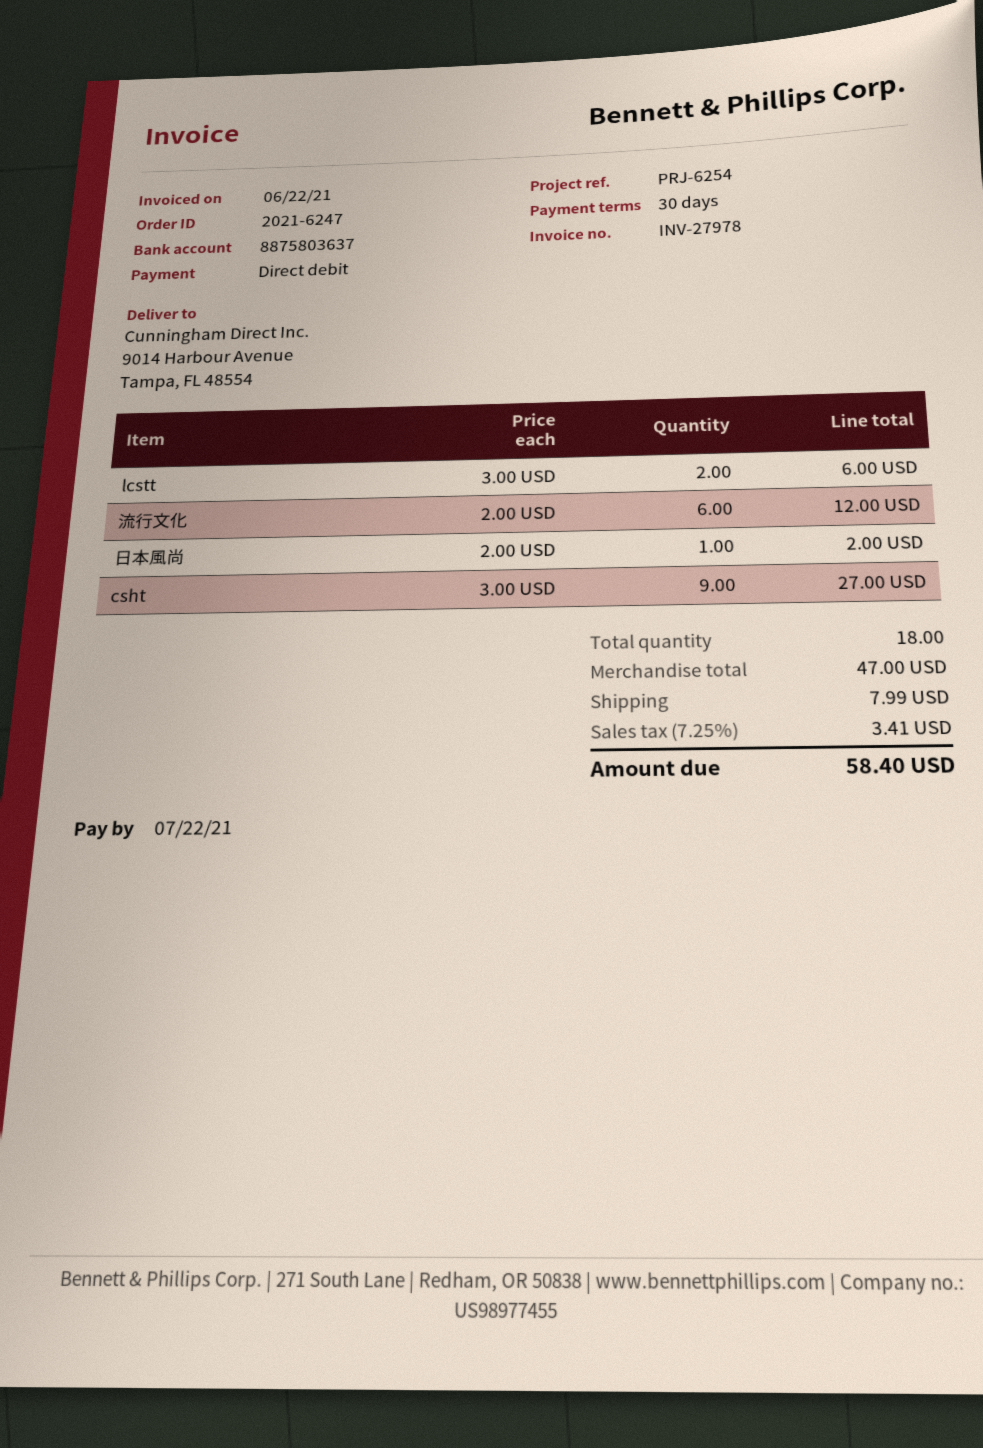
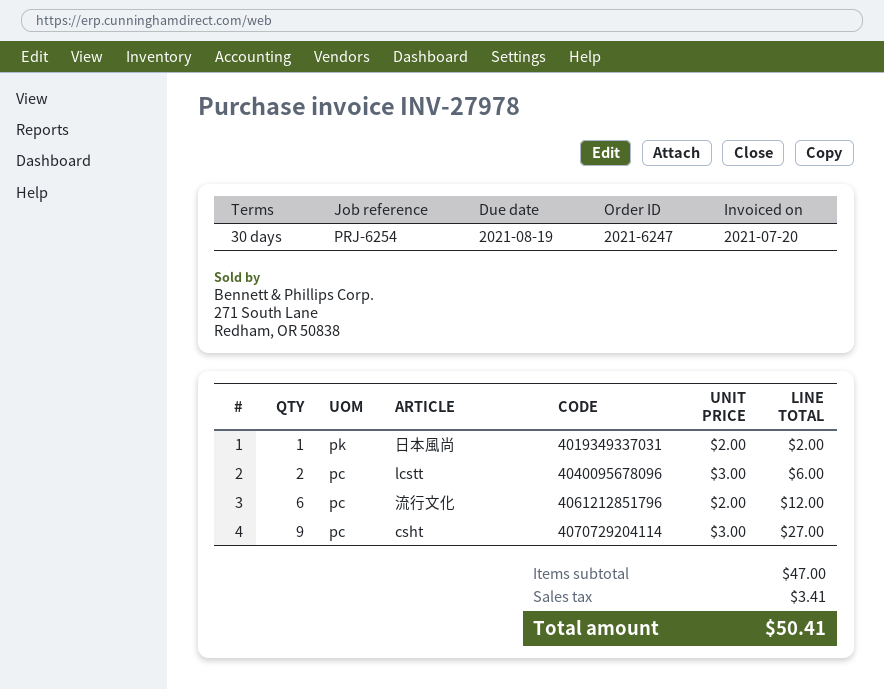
invoice date: 2021-06-22 -> 2021-07-20
due date: 2021-07-22 -> 2021-08-19
shipping: 7.99 -> none
total: 58.40 -> 50.41

